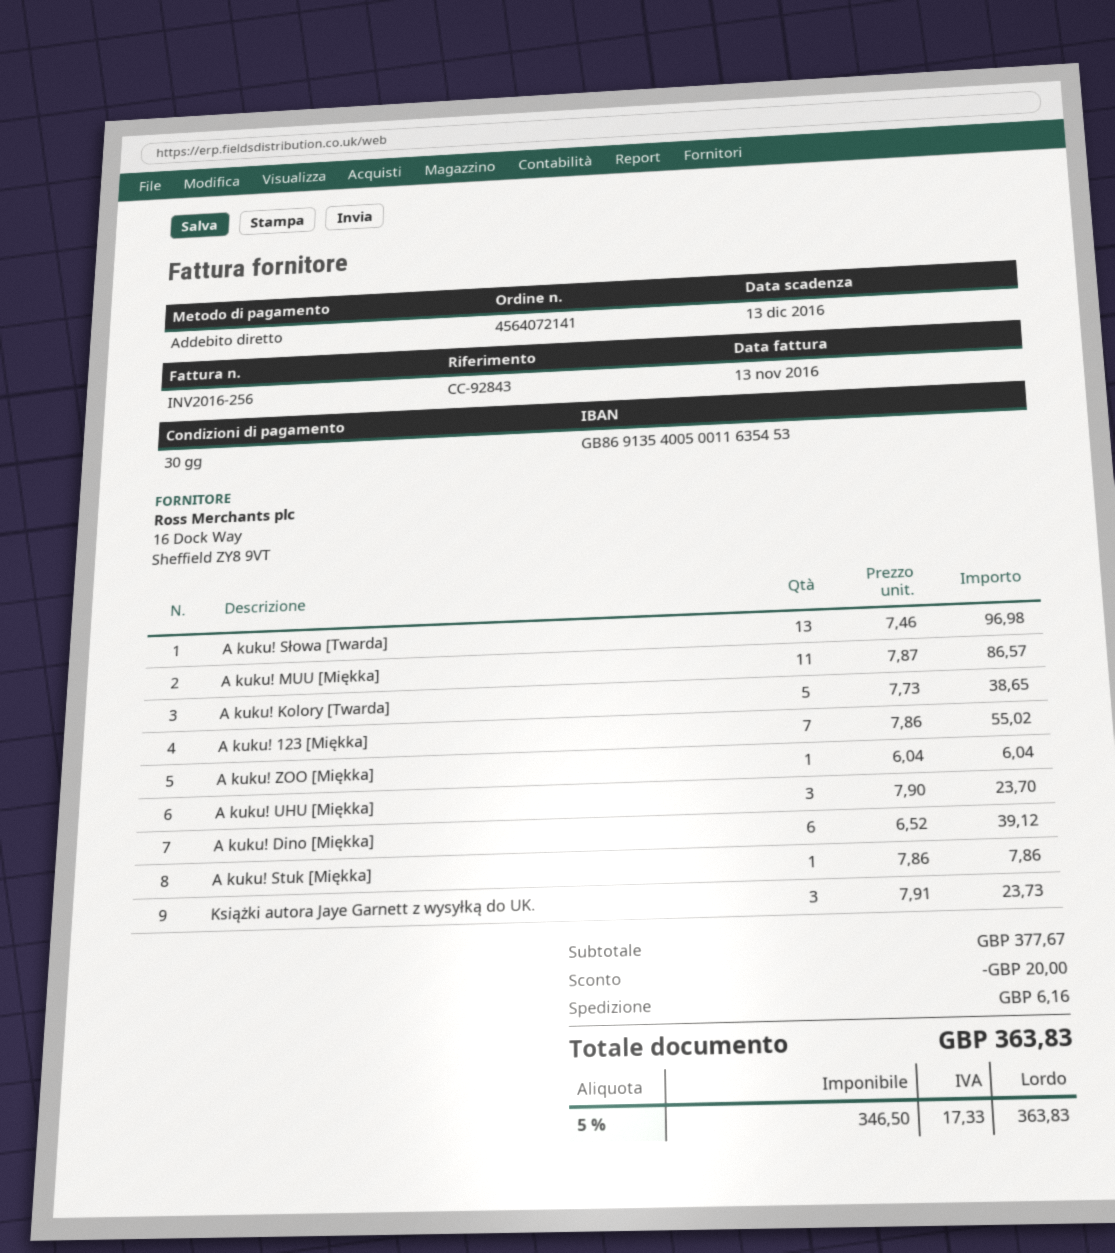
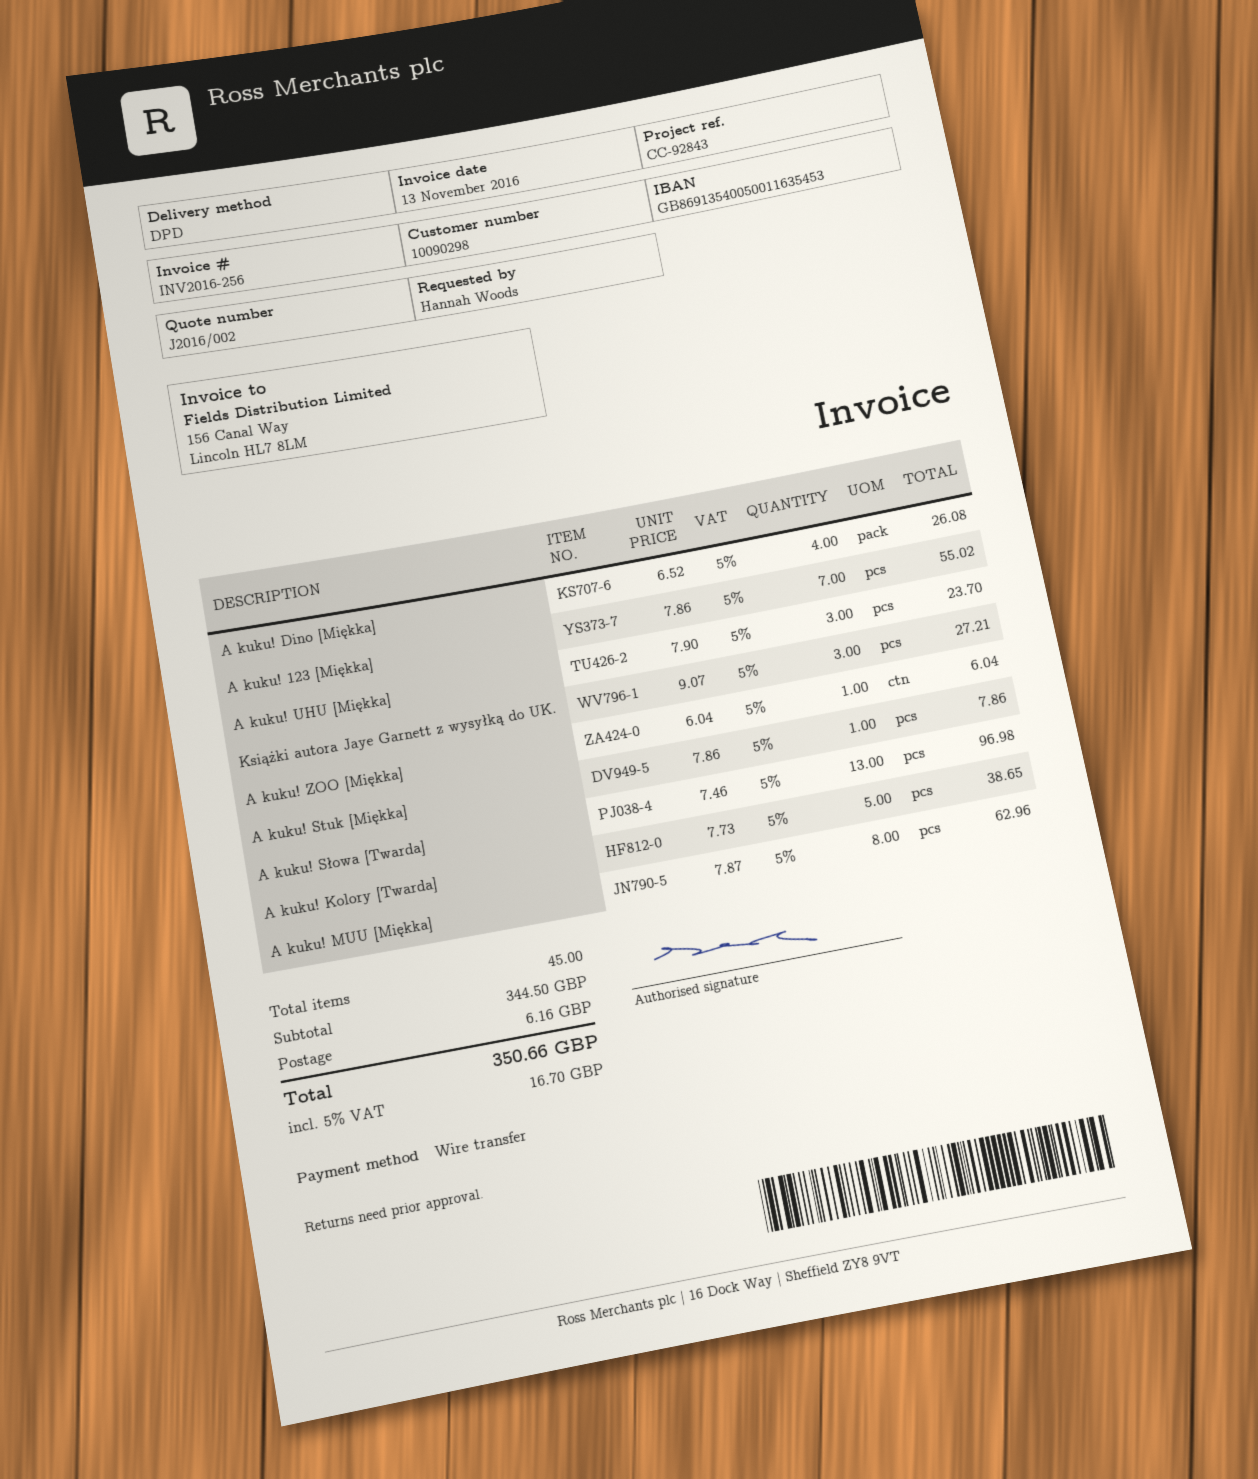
payment method: direct debit -> bank transfer
A kuku! MUU [Miękka]: 11 x 7.87 = 86.57 -> 8 x 7.87 = 62.96
A kuku! Dino [Miękka]: 6 x 6.52 = 39.12 -> 4 x 6.52 = 26.08
Książki autora Jaye Garnett z wysyłką do UK.: 3 x 7.91 = 23.73 -> 3 x 9.07 = 27.21
subtotal: 377.67 -> 344.50
discount: 20.00 -> none
tax: 5% = 17.33 -> 5% = 16.70
total: 363.83 -> 350.66

